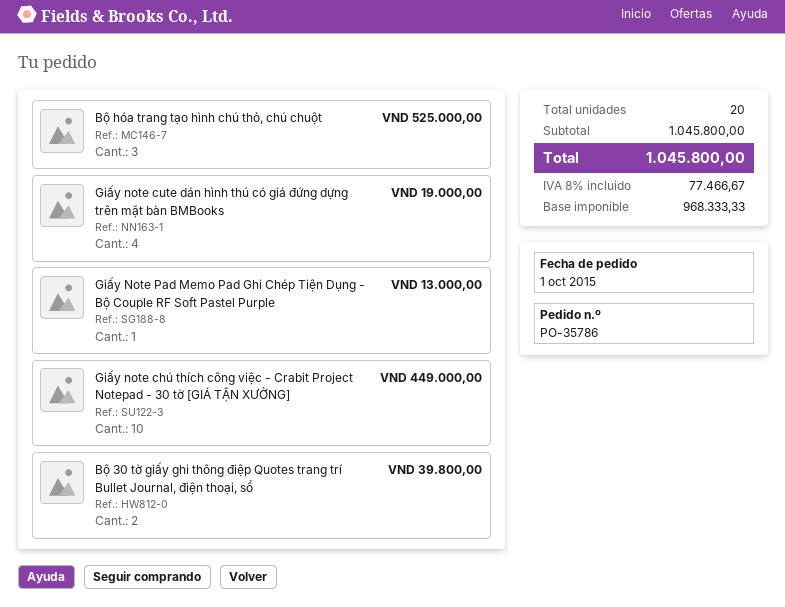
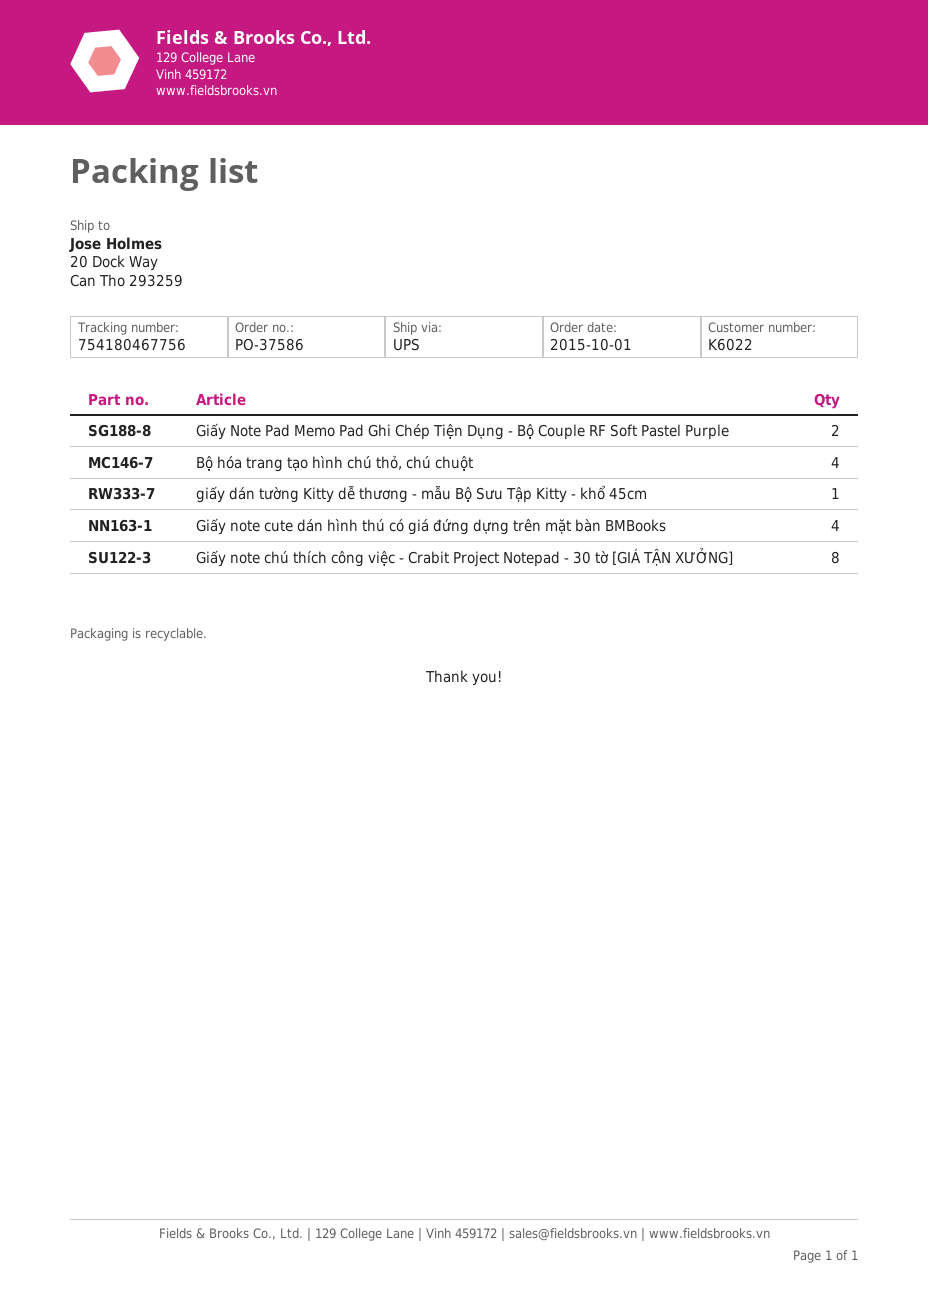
order number: PO-35786 -> PO-37586
Bộ hóa trang tạo hình chú thỏ, chú chuột: 3 -> 4
Giấy Note Pad Memo Pad Ghi Chép Tiện Dụng - Bộ Couple RF Soft Pastel Purple: 1 -> 2
Giấy note chú thích công việc - Crabit Project Notepad - 30 tờ [GIÁ TẬN XƯỞNG]: 10 -> 8
Bộ 30 tờ giấy ghi thông điệp Quotes trang trí Bullet Journal, điện thoại, sổ: 2 -> none
giấy dán tường Kitty dễ thương - mẫu Bộ Sưu Tập Kitty - khổ 45cm: none -> 1

